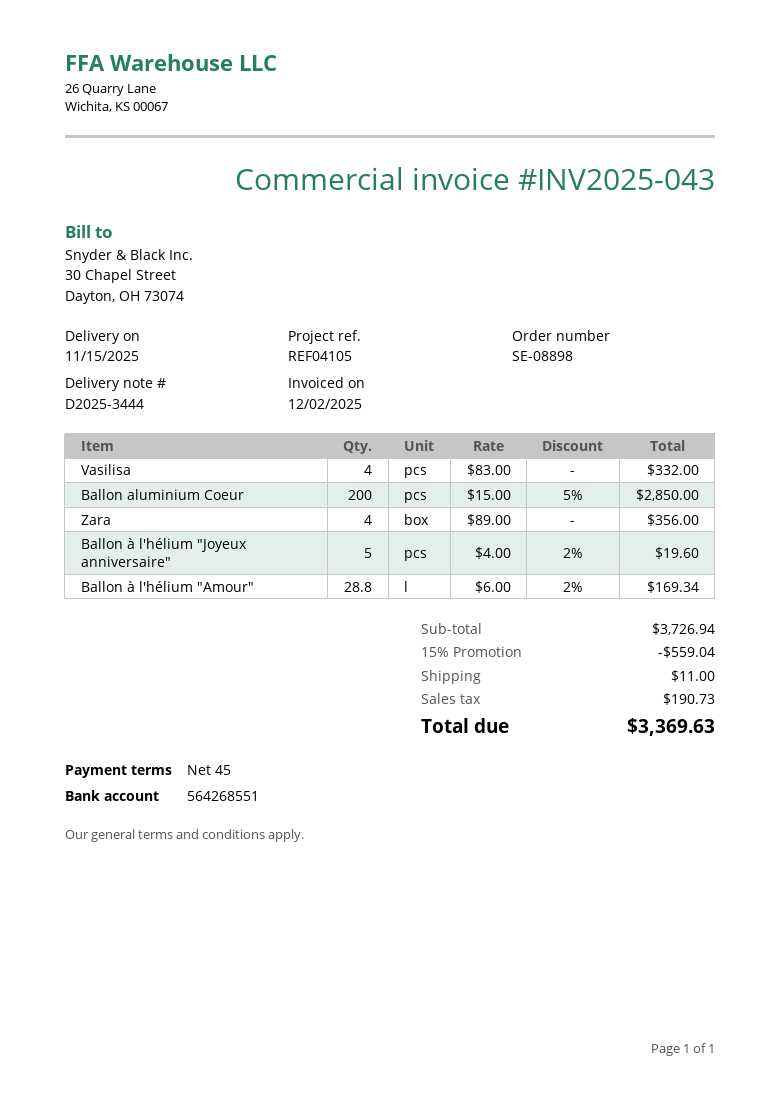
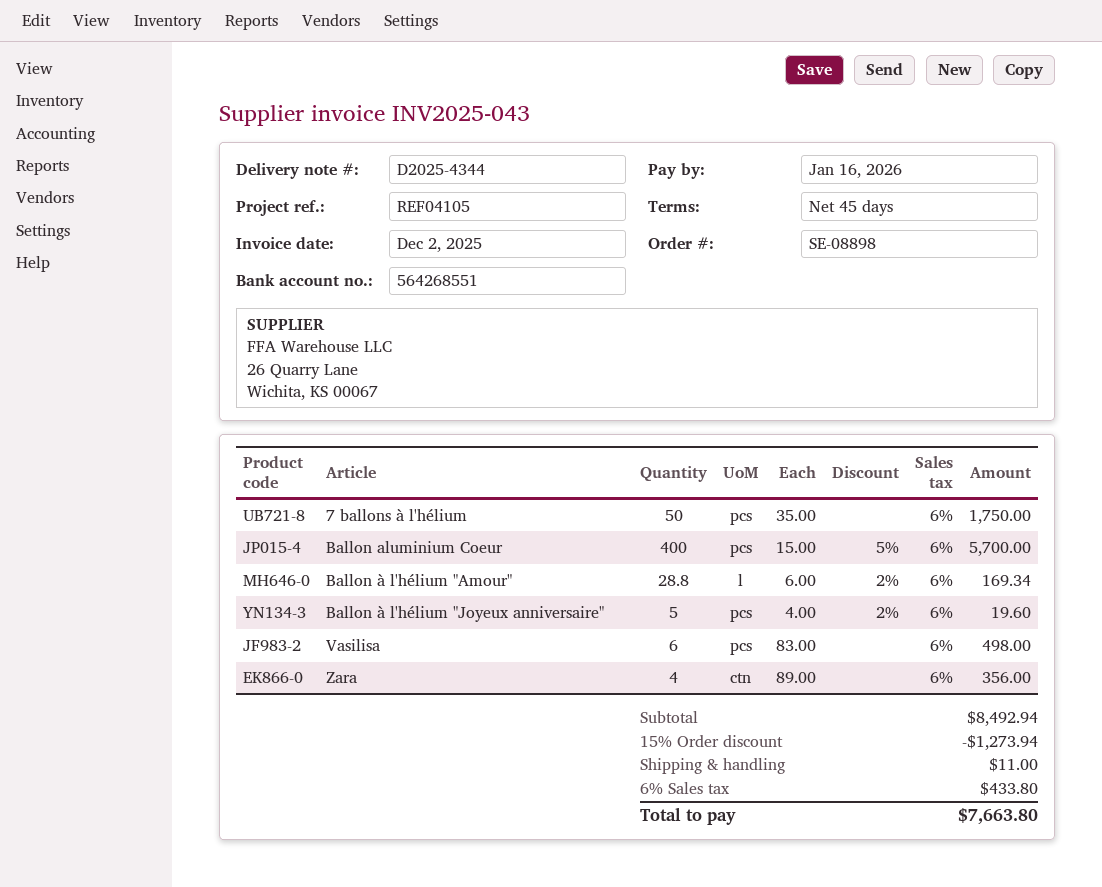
delivery note number: D2025-3444 -> D2025-4344
Vasilisa: 4 x 83.00 = 332.00 -> 6 x 83.00 = 498.00
Ballon aluminium Coeur: 200 x 15.00 - 5% = 2850.00 -> 400 x 15.00 - 5% = 5700.00
7 ballons à l'hélium: none -> 50 x 35.00 = 1750.00
subtotal: 3726.94 -> 8492.94
discount: 15% = 559.04 -> 15% = 1273.94
tax: 190.73 -> 433.80
total: 3369.63 -> 7663.80

